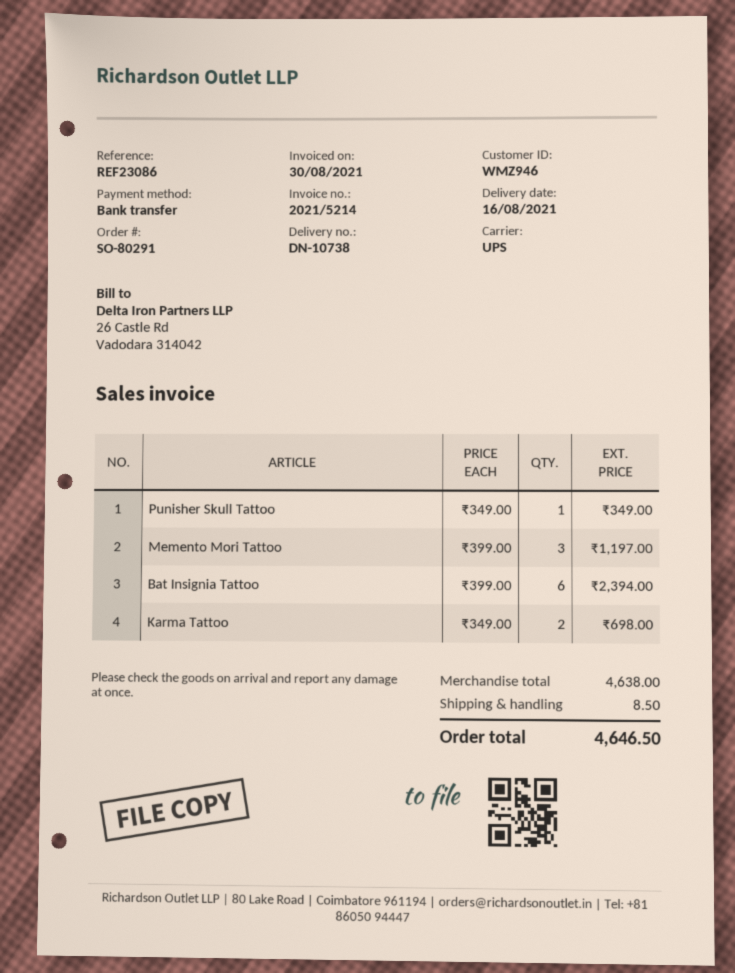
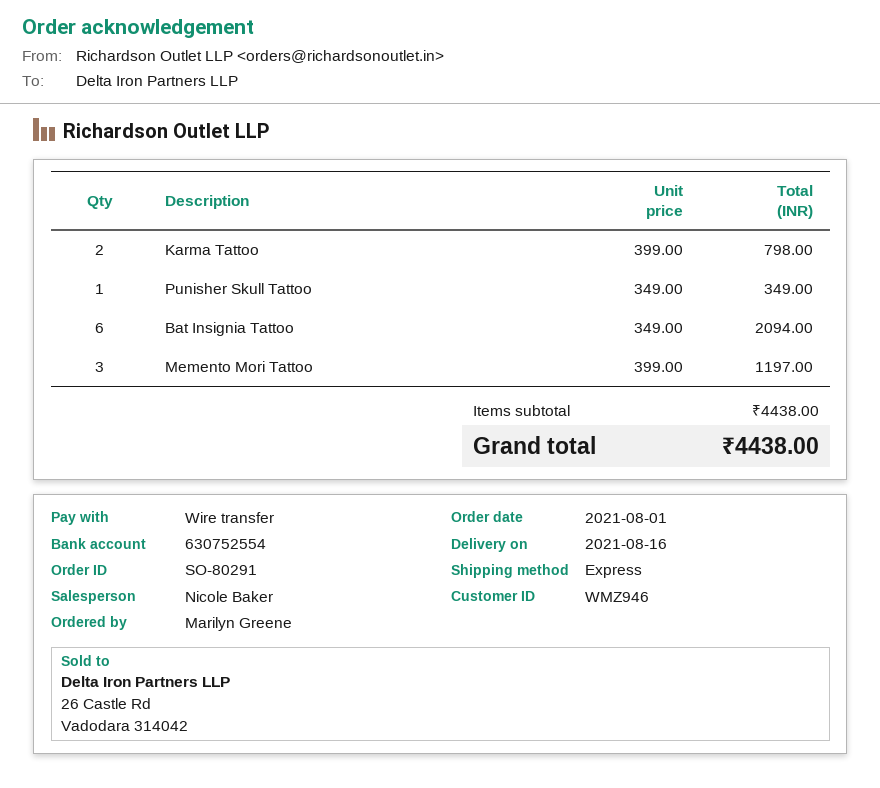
shipping method: UPS -> express
Bat Insignia Tattoo: 6 x 399.00 = 2394.00 -> 6 x 349.00 = 2094.00
Karma Tattoo: 2 x 349.00 = 698.00 -> 2 x 399.00 = 798.00
subtotal: 4638.00 -> 4438.00
shipping: 8.50 -> none
total: 4646.50 -> 4438.00

